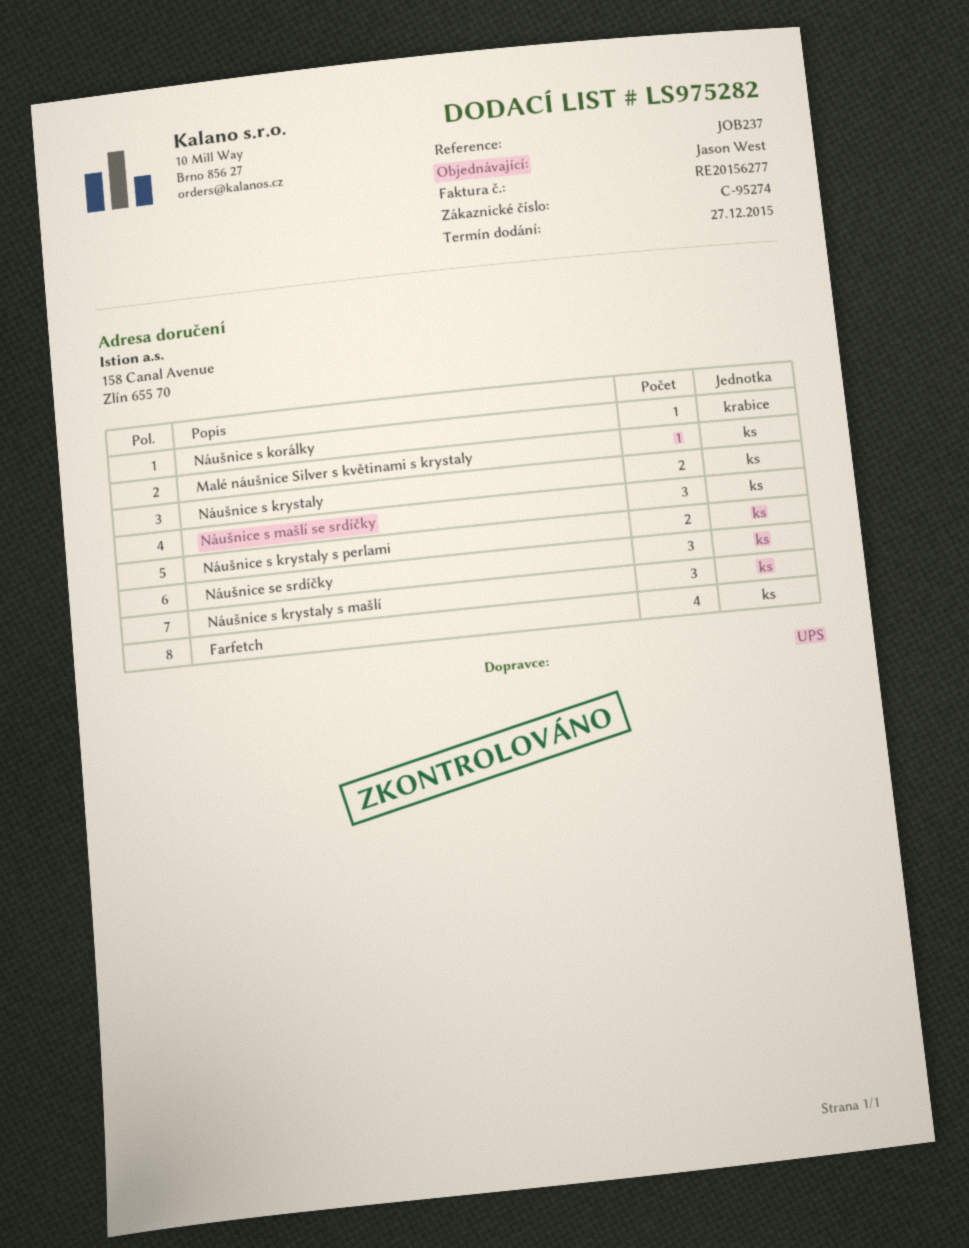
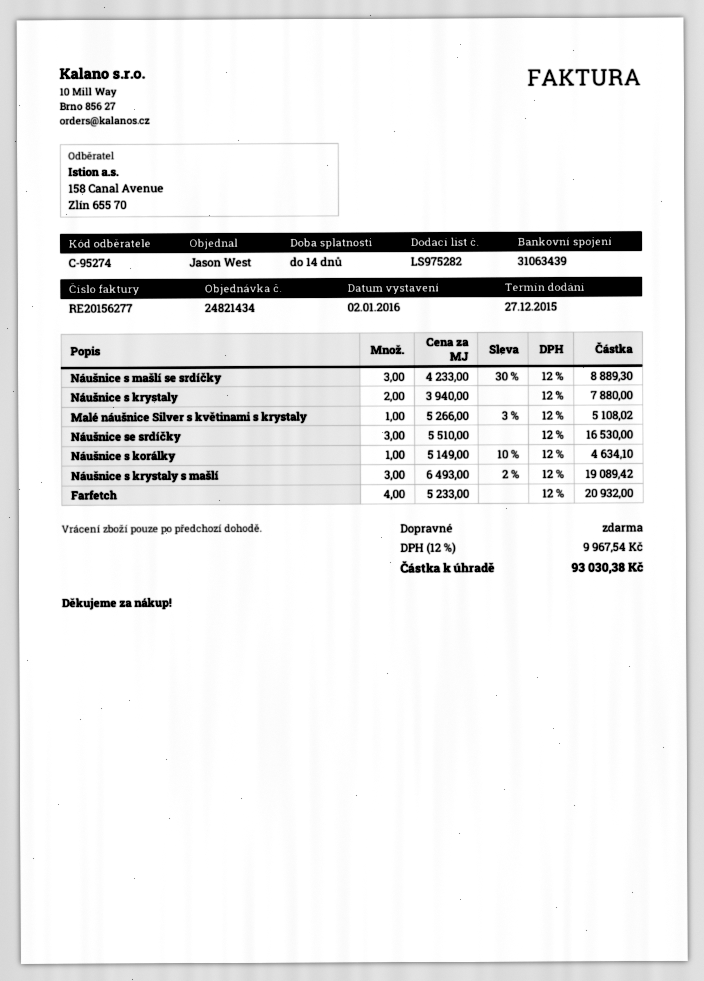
Náušnice s krystaly s perlami: 2 -> none

